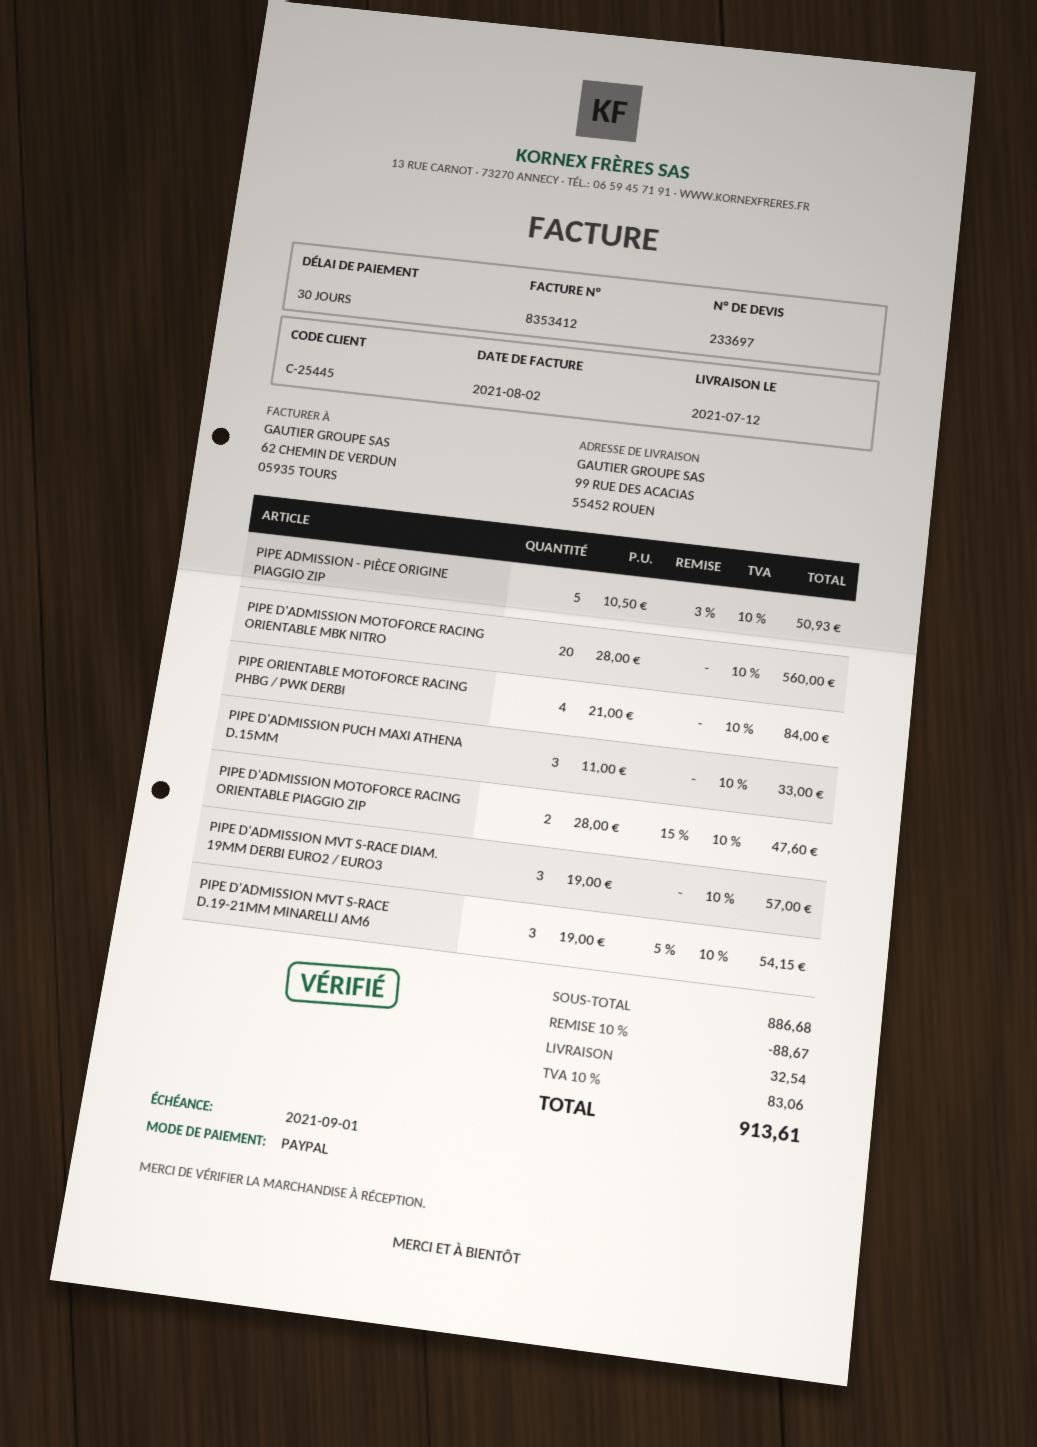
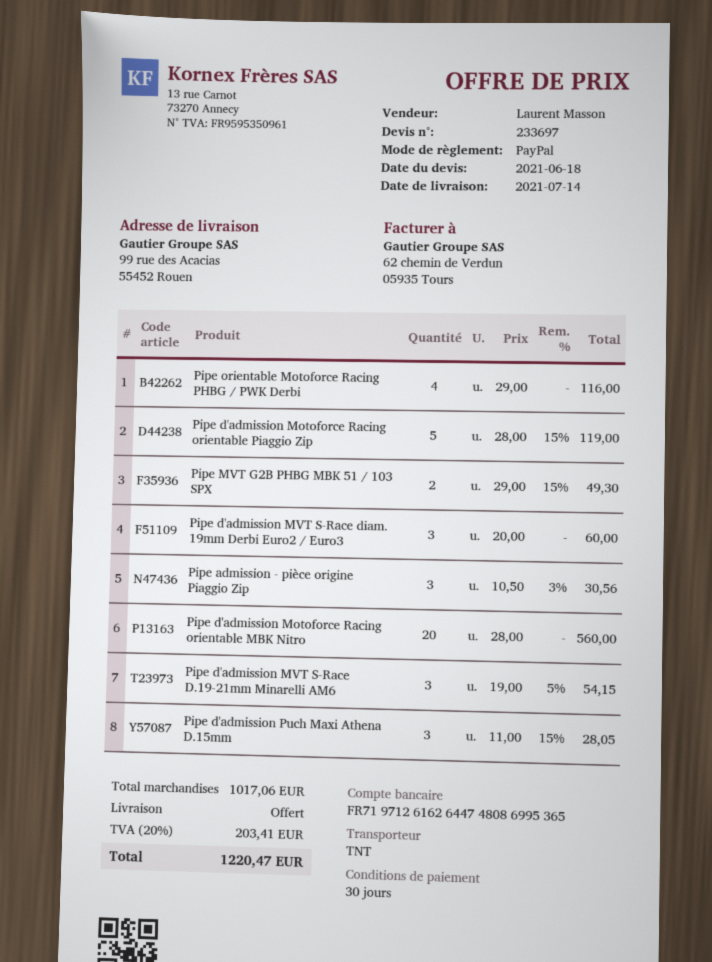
delivery date: 2021-07-12 -> 2021-07-14
PIPE ADMISSION - PIÈCE ORIGINE PIAGGIO ZIP: 5 x 10.50 - 3% = 50.93 -> 3 x 10.50 - 3% = 30.56
PIPE ORIENTABLE MOTOFORCE RACING PHBG / PWK DERBI: 4 x 21.00 = 84.00 -> 4 x 29.00 = 116.00
PIPE D'ADMISSION PUCH MAXI ATHENA D.15MM: 3 x 11.00 = 33.00 -> 3 x 11.00 - 15% = 28.05
PIPE D'ADMISSION MOTOFORCE RACING ORIENTABLE PIAGGIO ZIP: 2 x 28.00 - 15% = 47.60 -> 5 x 28.00 - 15% = 119.00
PIPE D'ADMISSION MVT S-RACE DIAM. 19MM DERBI EURO2 / EURO3: 3 x 19.00 = 57.00 -> 3 x 20.00 = 60.00
Pipe MVT G2B PHBG MBK 51 / 103 SPX: none -> 2 x 29.00 - 15% = 49.30
subtotal: 886.68 -> 1017.06
discount: 10% = 88.67 -> none
shipping: 32.54 -> 0.00
tax: 10% = 83.06 -> 20% = 203.41
total: 913.61 -> 1220.47

